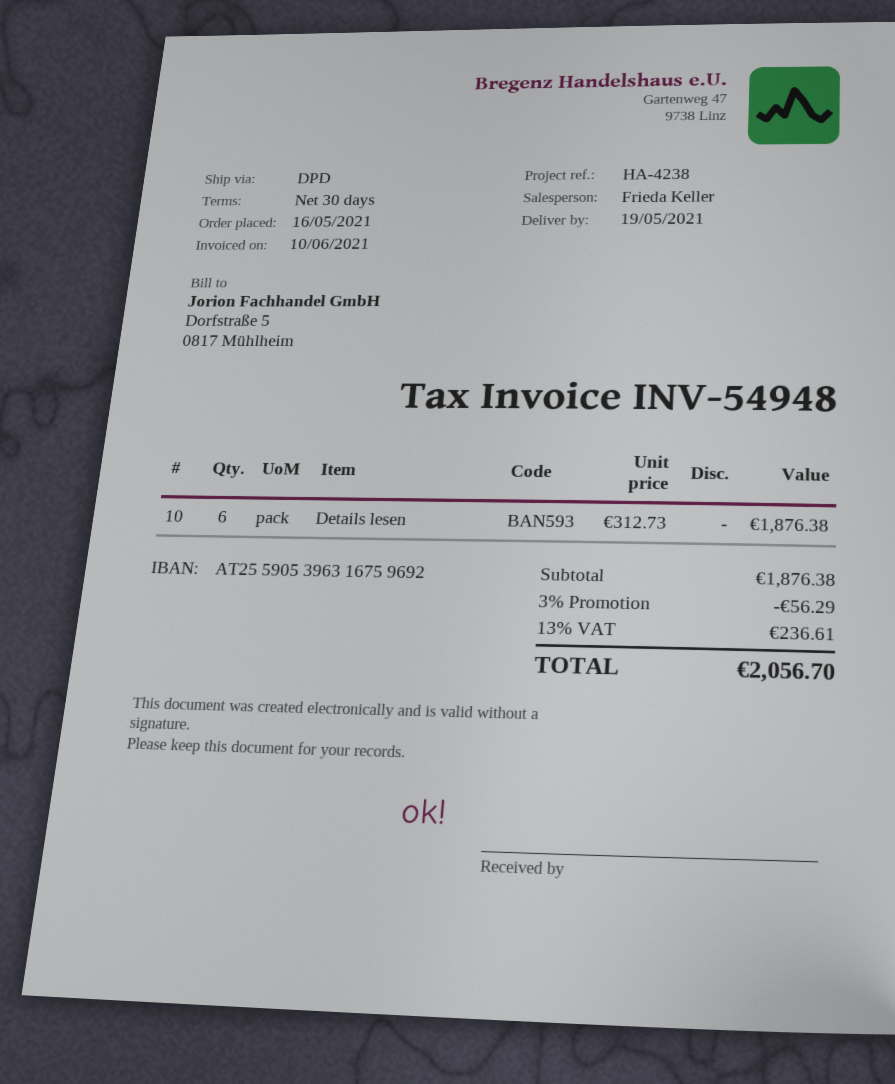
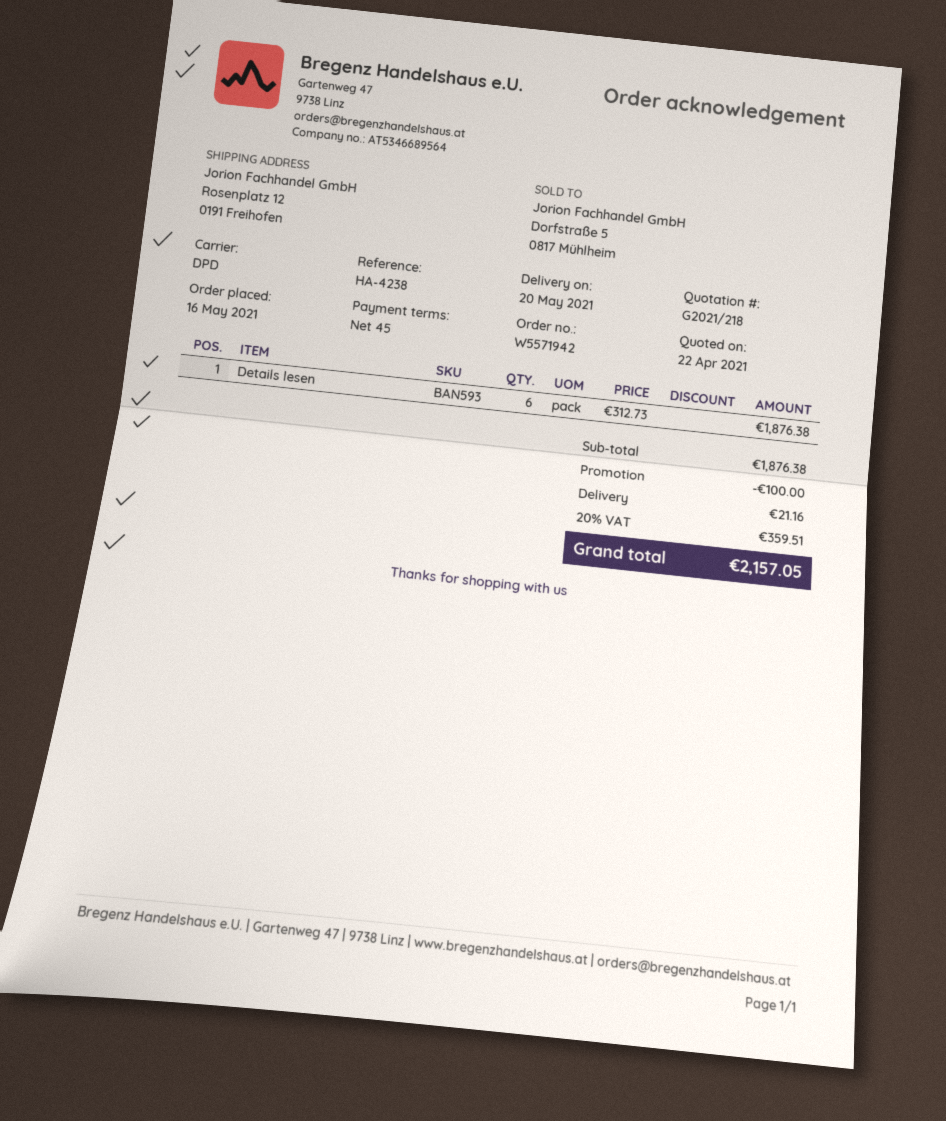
delivery date: 2021-05-19 -> 2021-05-20
payment terms: 30 days -> 45 days
discount: 56.29 -> 100.00
shipping: none -> 21.16
tax: 13% = 236.61 -> 20% = 359.51
total: 2056.70 -> 2157.05

